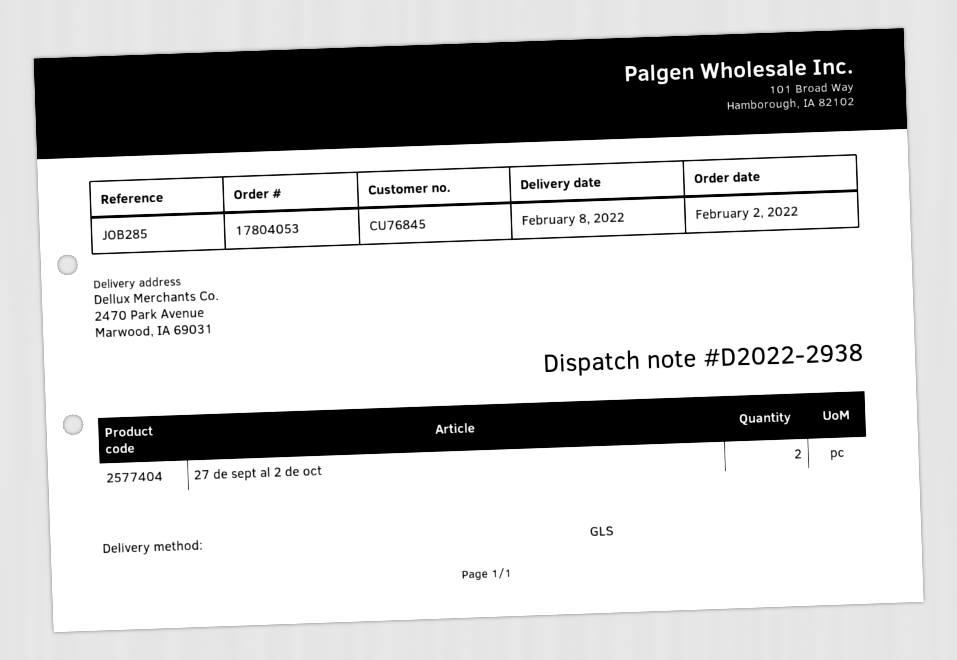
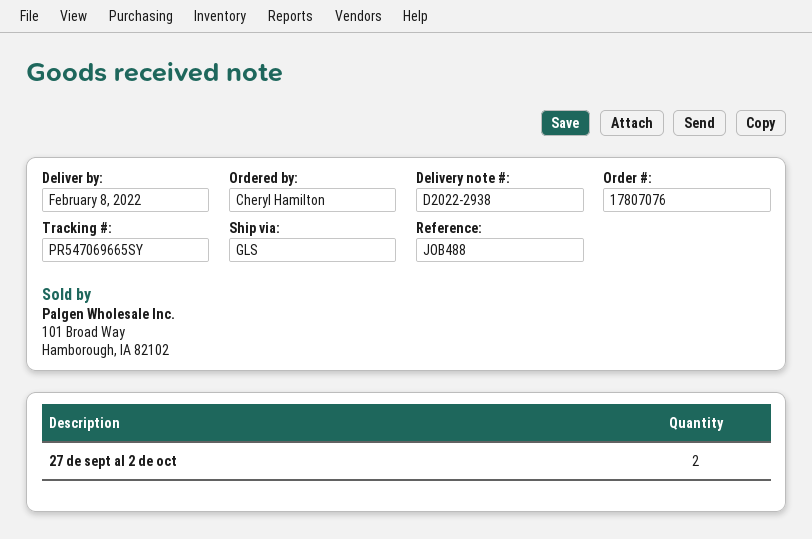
order number: 17804053 -> 17807076
reference: JOB285 -> JOB488

